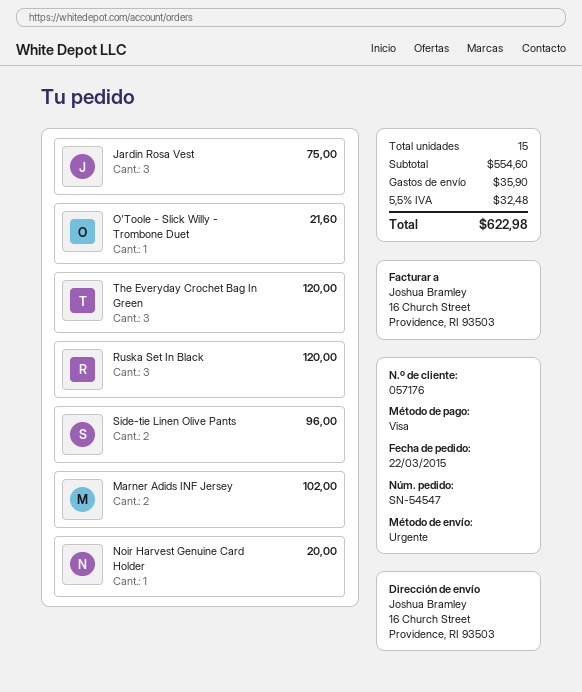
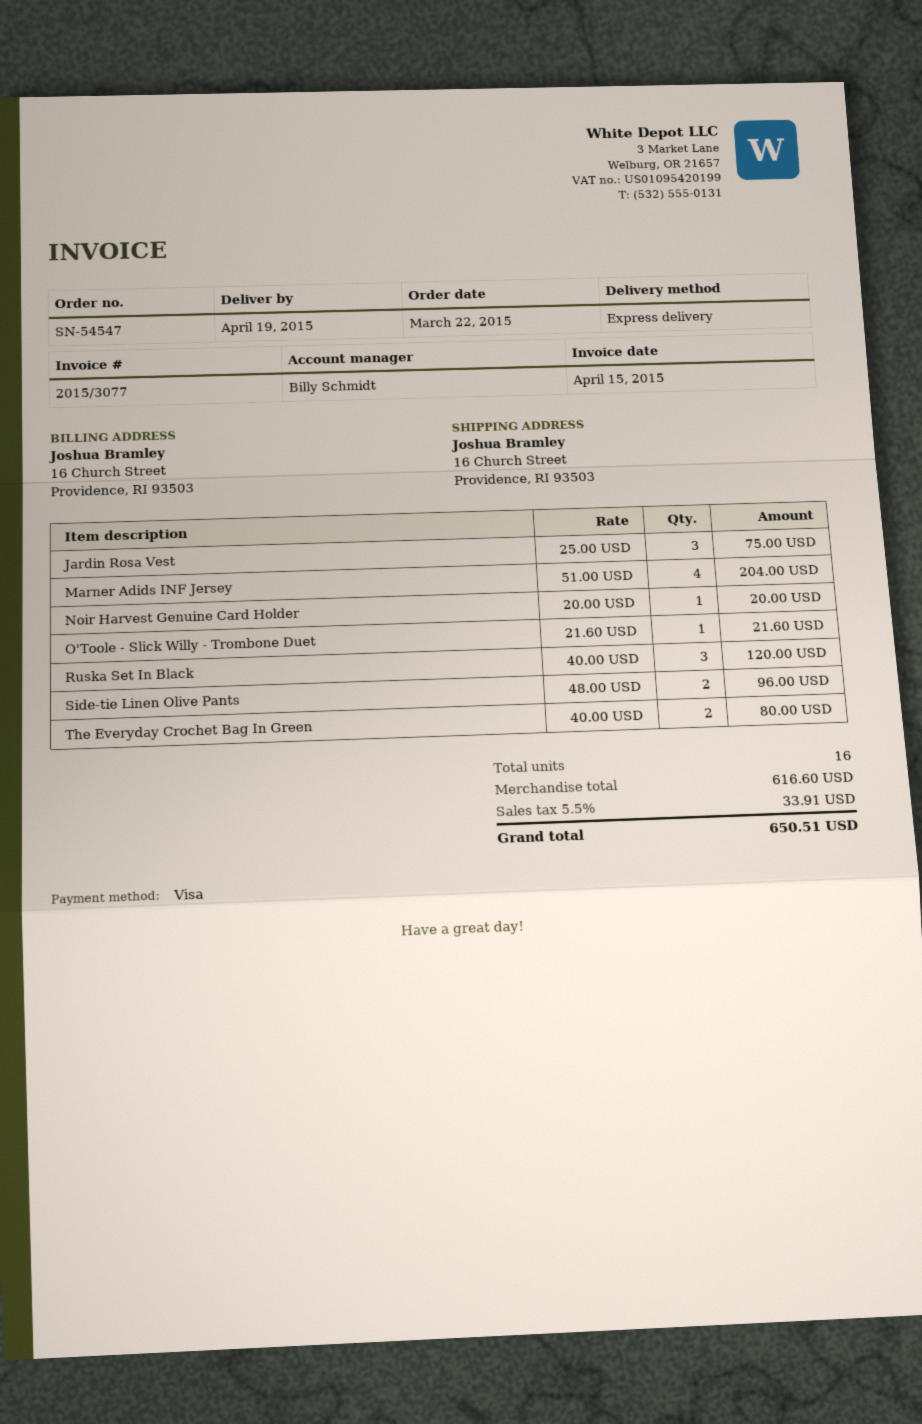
The Everyday Crochet Bag In Green: 3 for 120.00 -> 2 for 80.00
Marner Adids INF Jersey: 2 for 102.00 -> 4 for 204.00
total quantity: 15 -> 16
subtotal: 554.60 -> 616.60
shipping: 35.90 -> none
tax: 5.5% = 32.48 -> 5.5% = 33.91
total: 622.98 -> 650.51

